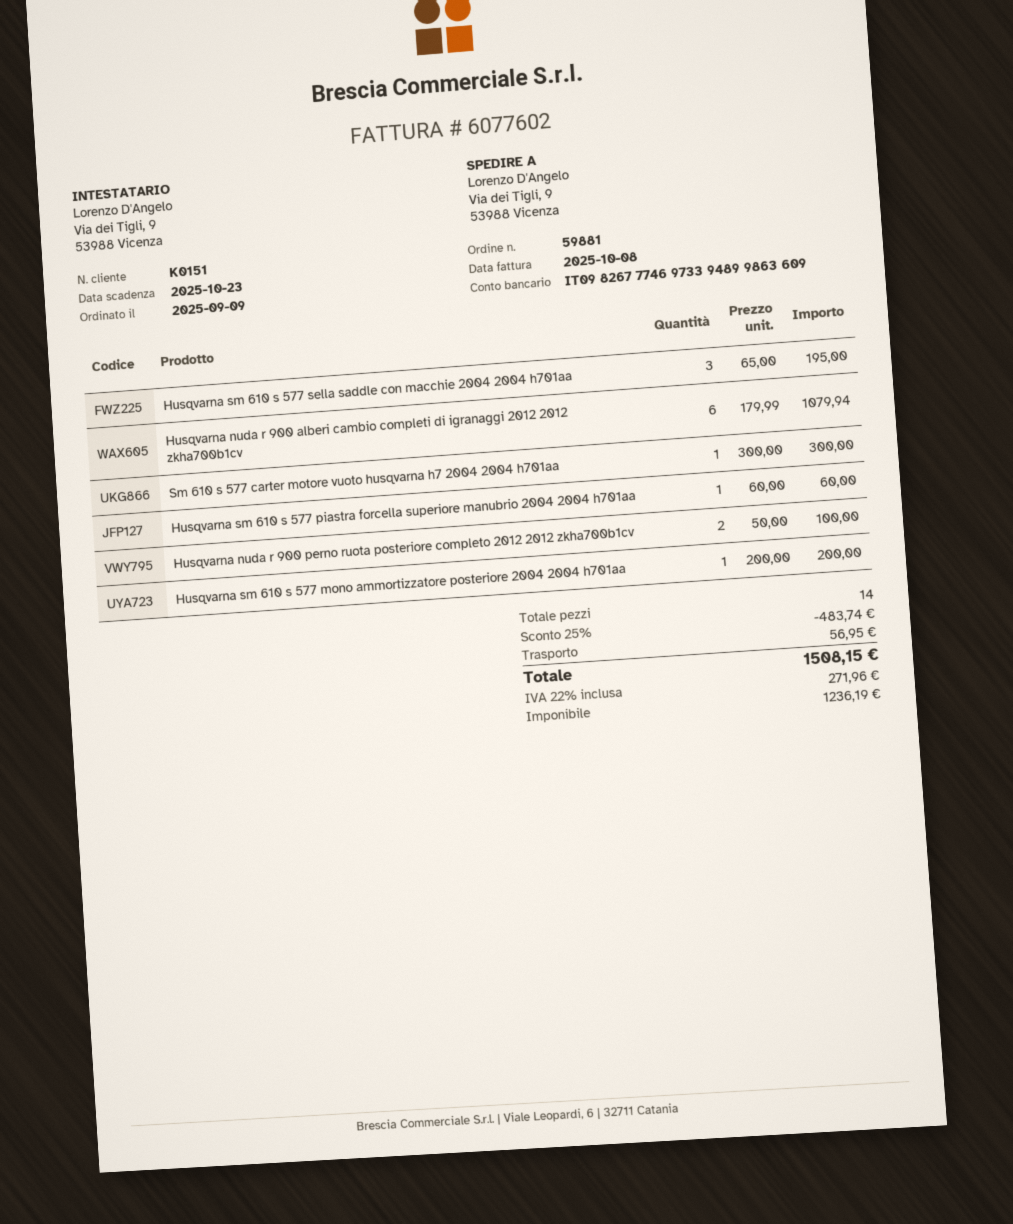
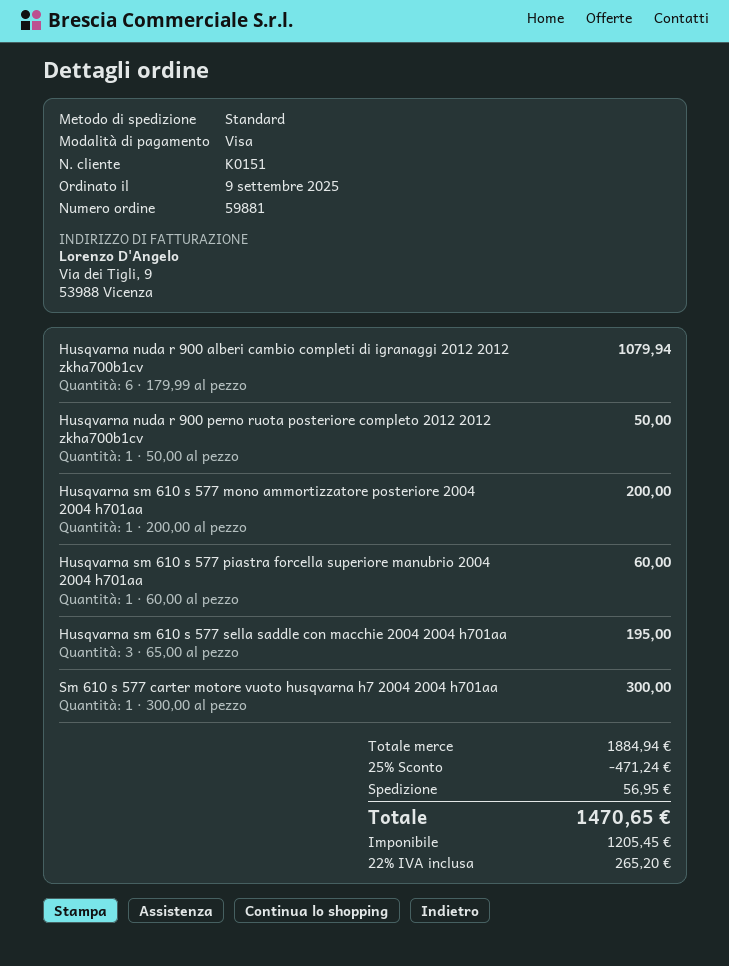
Husqvarna nuda r 900 perno ruota posteriore completo 2012 2012 zkha700b1cv: 2 x 50.00 = 100.00 -> 1 x 50.00 = 50.00
discount: 25% = 483.74 -> 25% = 471.24
net: 1236.19 -> 1205.45
tax: 22% = 271.96 -> 22% = 265.20
total: 1508.15 -> 1470.65

